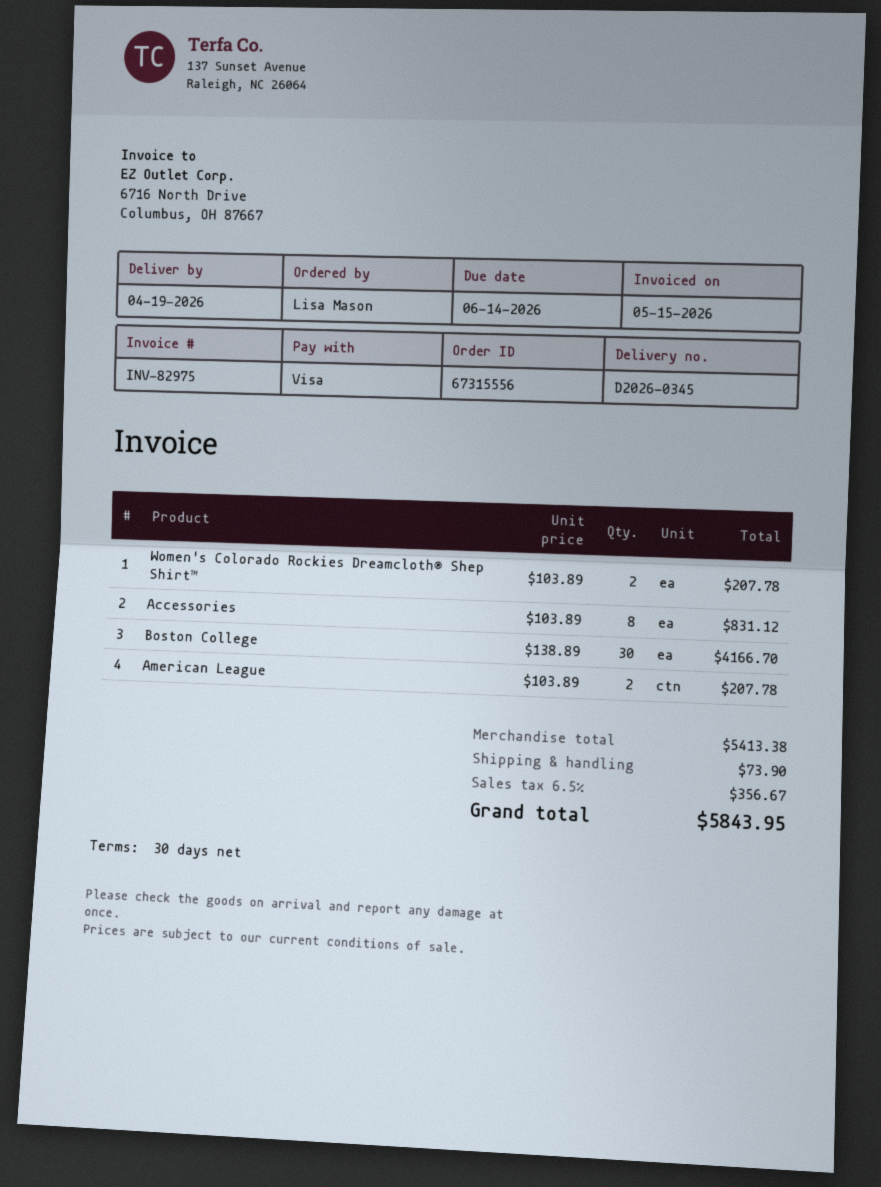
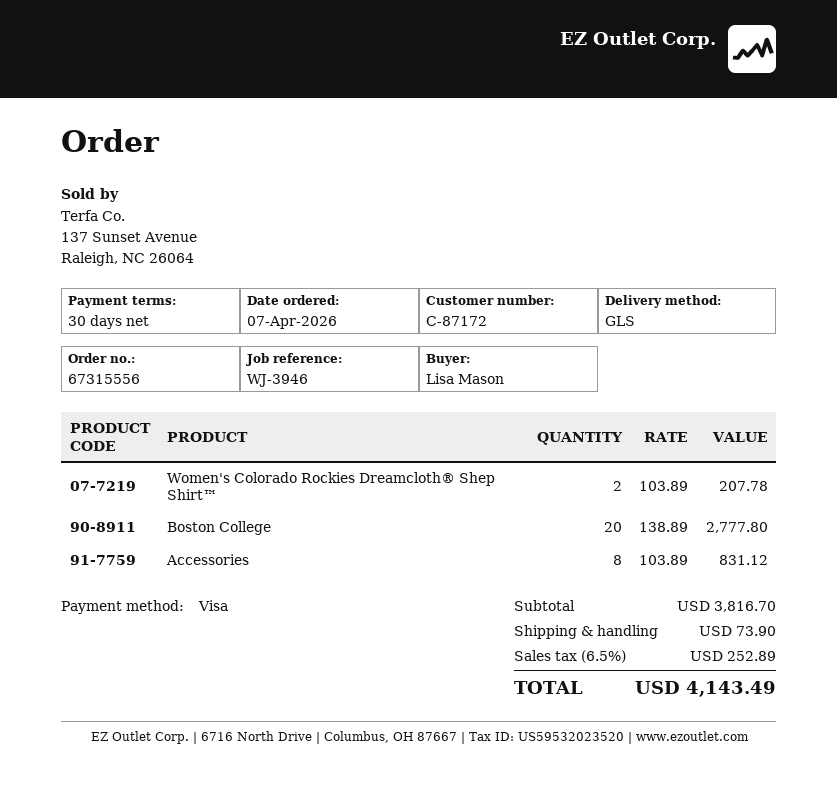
Boston College: 30 x 138.89 = 4166.70 -> 20 x 138.89 = 2777.80
American League: 2 x 103.89 = 207.78 -> none
subtotal: 5413.38 -> 3816.70
tax: 6.5% = 356.67 -> 6.5% = 252.89
total: 5843.95 -> 4143.49

